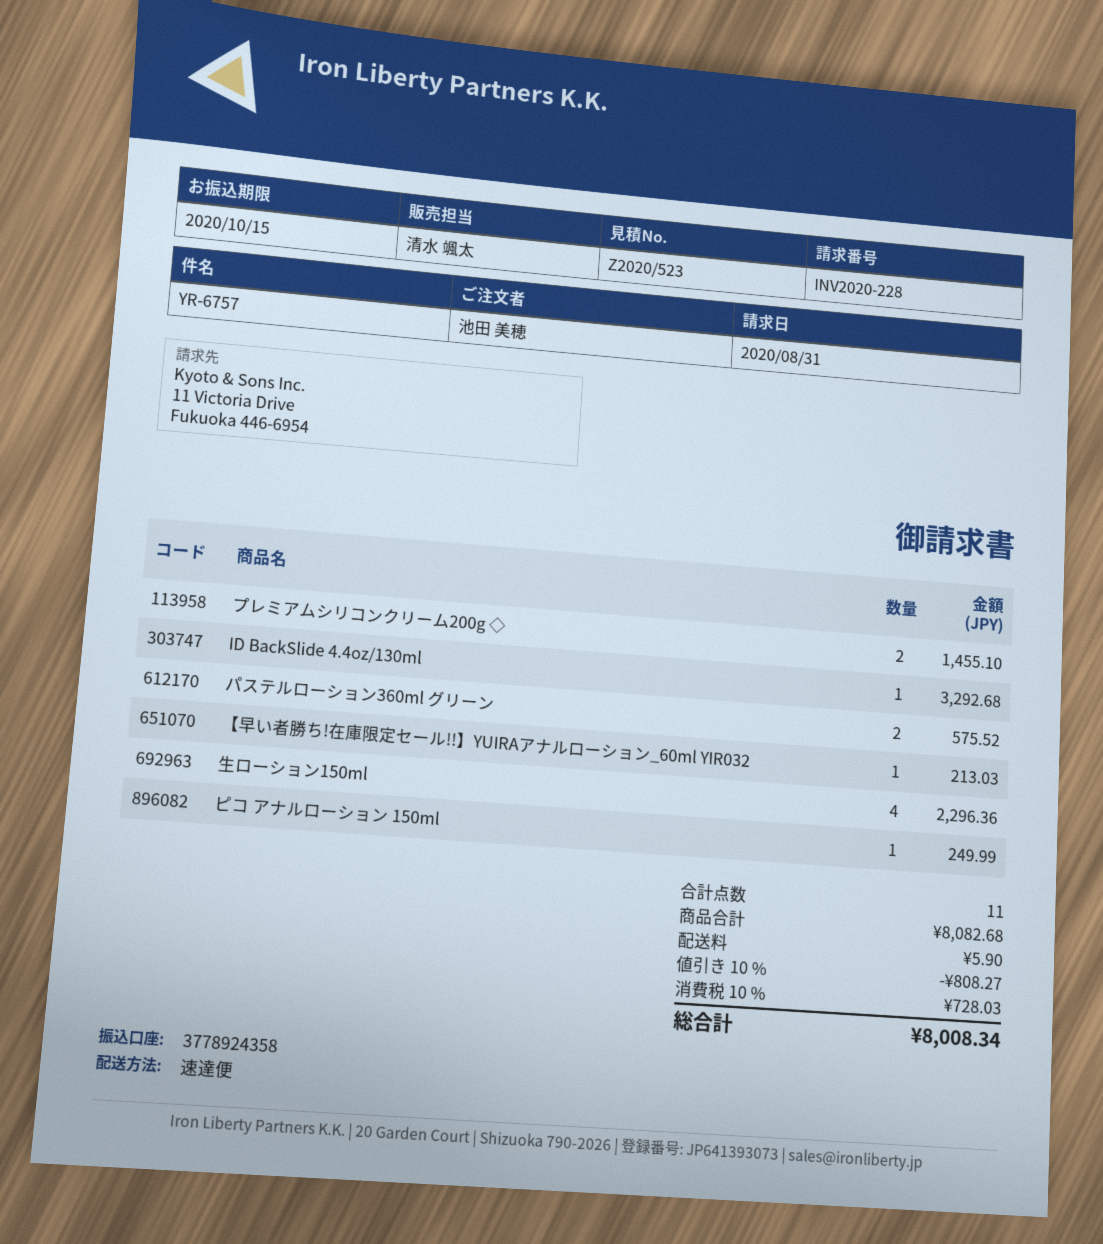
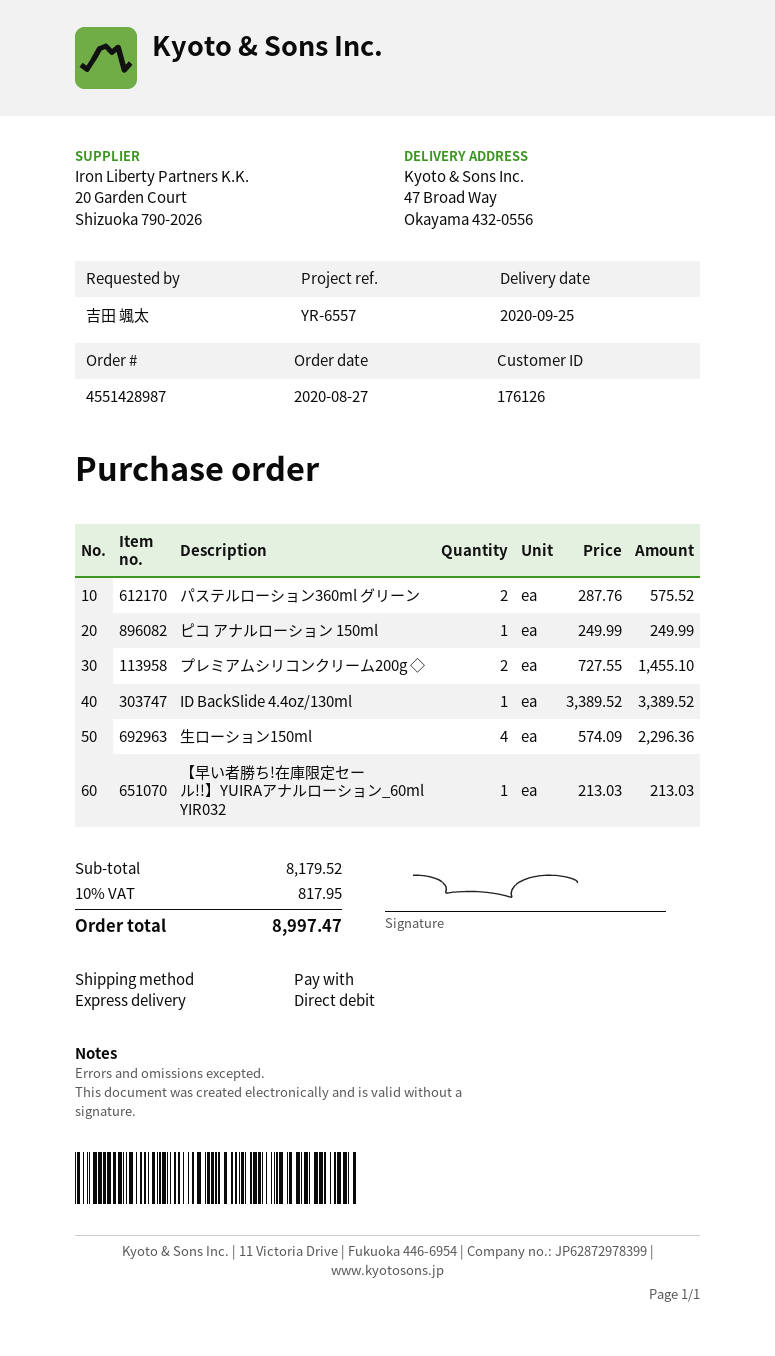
reference: YR-6757 -> YR-6557
ordered by: 池田 美穂 -> 吉田 颯太
ID BackSlide 4.4oz/130ml: 1 for 3292.68 -> 1 for 3389.52
subtotal: 8082.68 -> 8179.52
discount: 10% = 808.27 -> none
shipping: 5.90 -> none
tax: 10% = 728.03 -> 10% = 817.95
total: 8008.34 -> 8997.47

